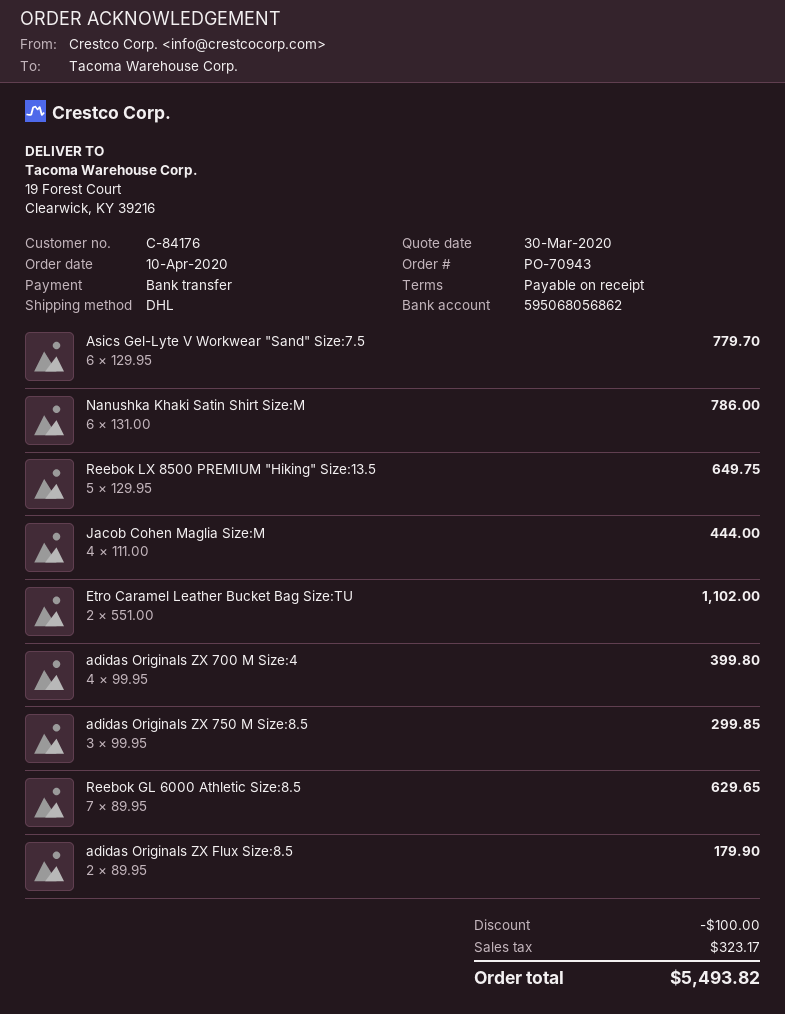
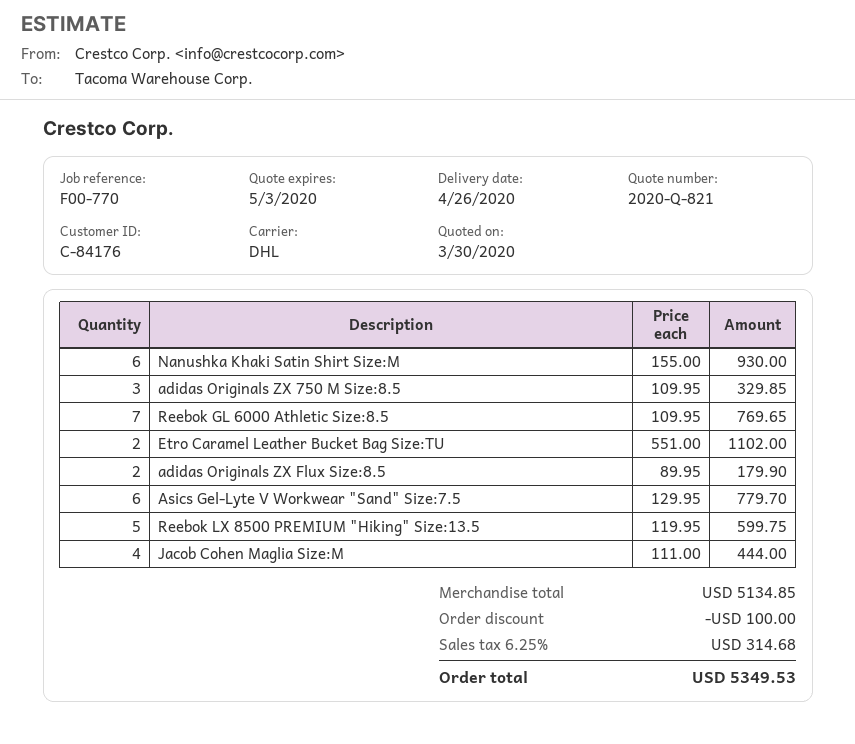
Nanushka Khaki Satin Shirt Size:M: 6 x 131.00 = 786.00 -> 6 x 155.00 = 930.00
Reebok LX 8500 PREMIUM "Hiking" Size:13.5: 5 x 129.95 = 649.75 -> 5 x 119.95 = 599.75
adidas Originals ZX 700 M Size:4: 4 x 99.95 = 399.80 -> none
adidas Originals ZX 750 M Size:8.5: 3 x 99.95 = 299.85 -> 3 x 109.95 = 329.85
Reebok GL 6000 Athletic Size:8.5: 7 x 89.95 = 629.65 -> 7 x 109.95 = 769.65
tax: 323.17 -> 314.68
total: 5493.82 -> 5349.53

